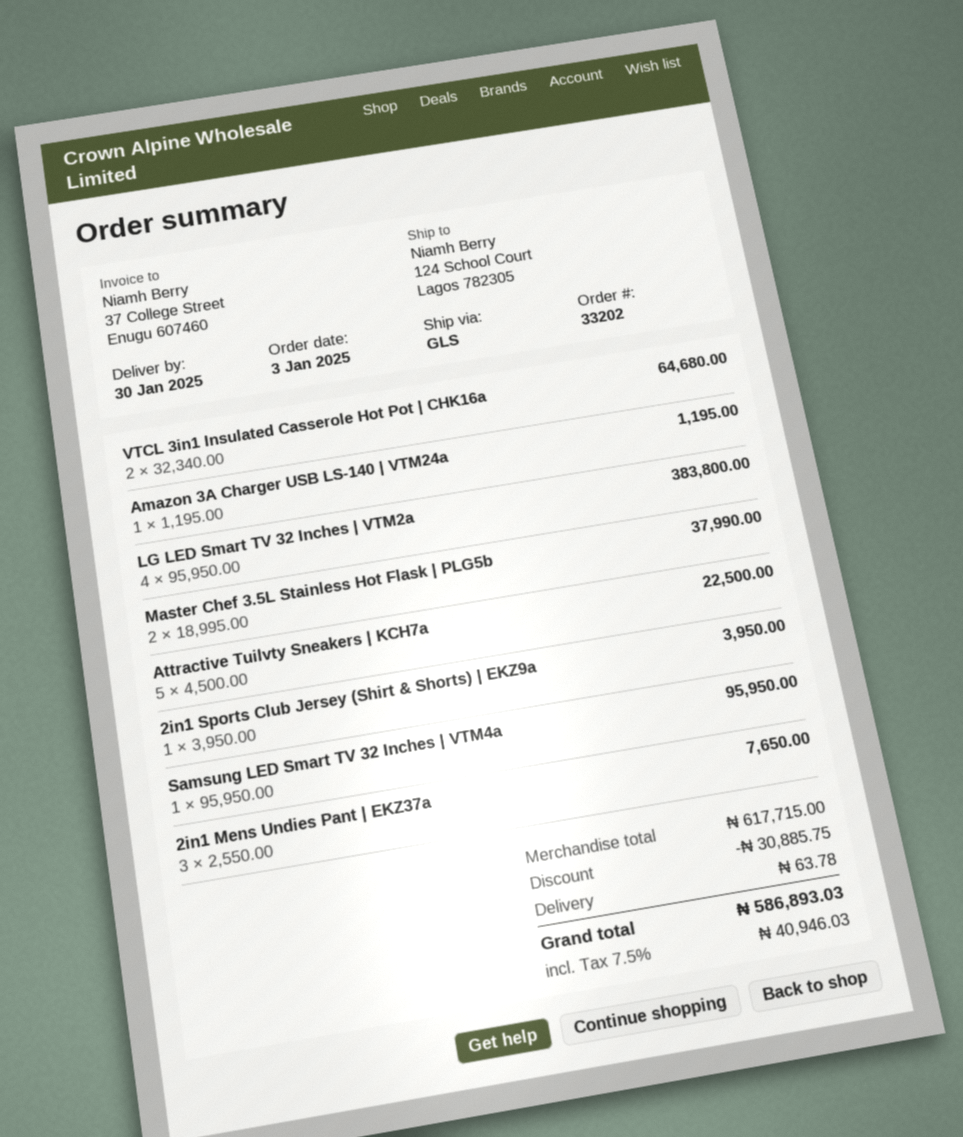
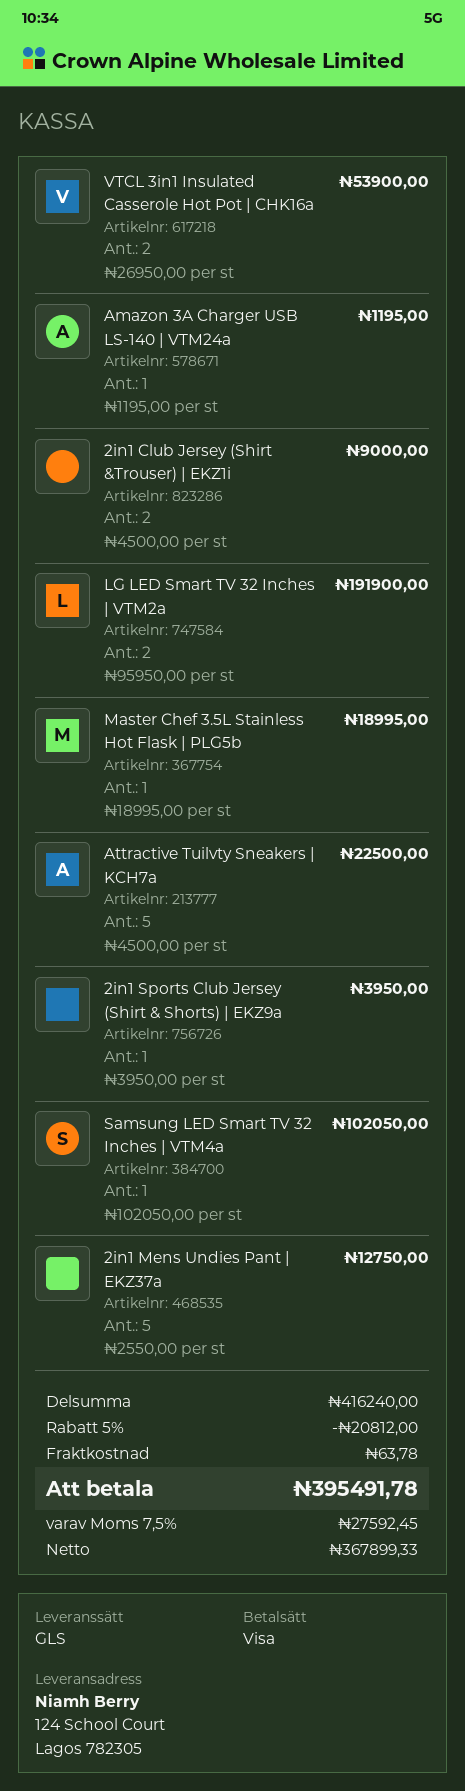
VTCL 3in1 Insulated Casserole Hot Pot | CHK16a: 2 x 32340.00 = 64680.00 -> 2 x 26950.00 = 53900.00
LG LED Smart TV 32 Inches | VTM2a: 4 x 95950.00 = 383800.00 -> 2 x 95950.00 = 191900.00
Master Chef 3.5L Stainless Hot Flask | PLG5b: 2 x 18995.00 = 37990.00 -> 1 x 18995.00 = 18995.00
Samsung LED Smart TV 32 Inches | VTM4a: 1 x 95950.00 = 95950.00 -> 1 x 102050.00 = 102050.00
2in1 Mens Undies Pant | EKZ37a: 3 x 2550.00 = 7650.00 -> 5 x 2550.00 = 12750.00
2in1 Club Jersey (Shirt &Trouser) | EKZ1i: none -> 2 x 4500.00 = 9000.00
subtotal: 617715.00 -> 416240.00
discount: 30885.75 -> 20812.00
tax: 7.5% = 40946.03 -> 7.5% = 27592.45
total: 586893.03 -> 395491.78

